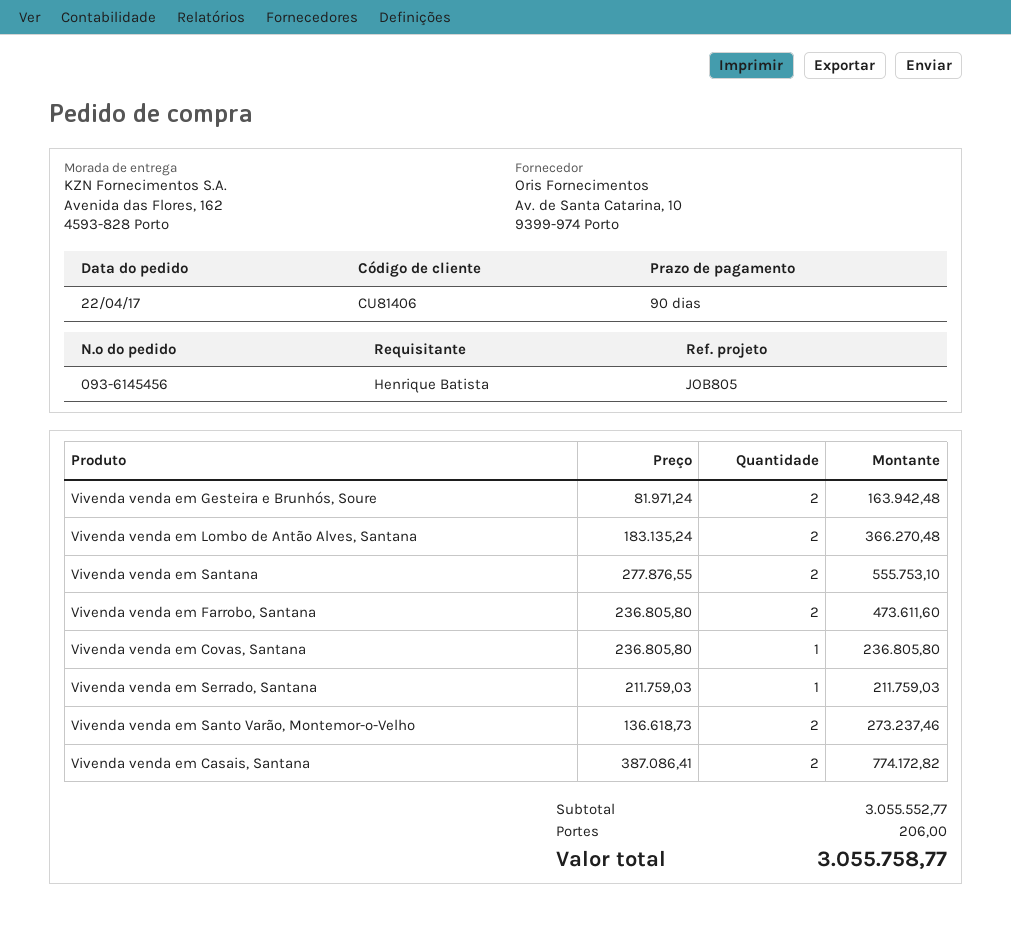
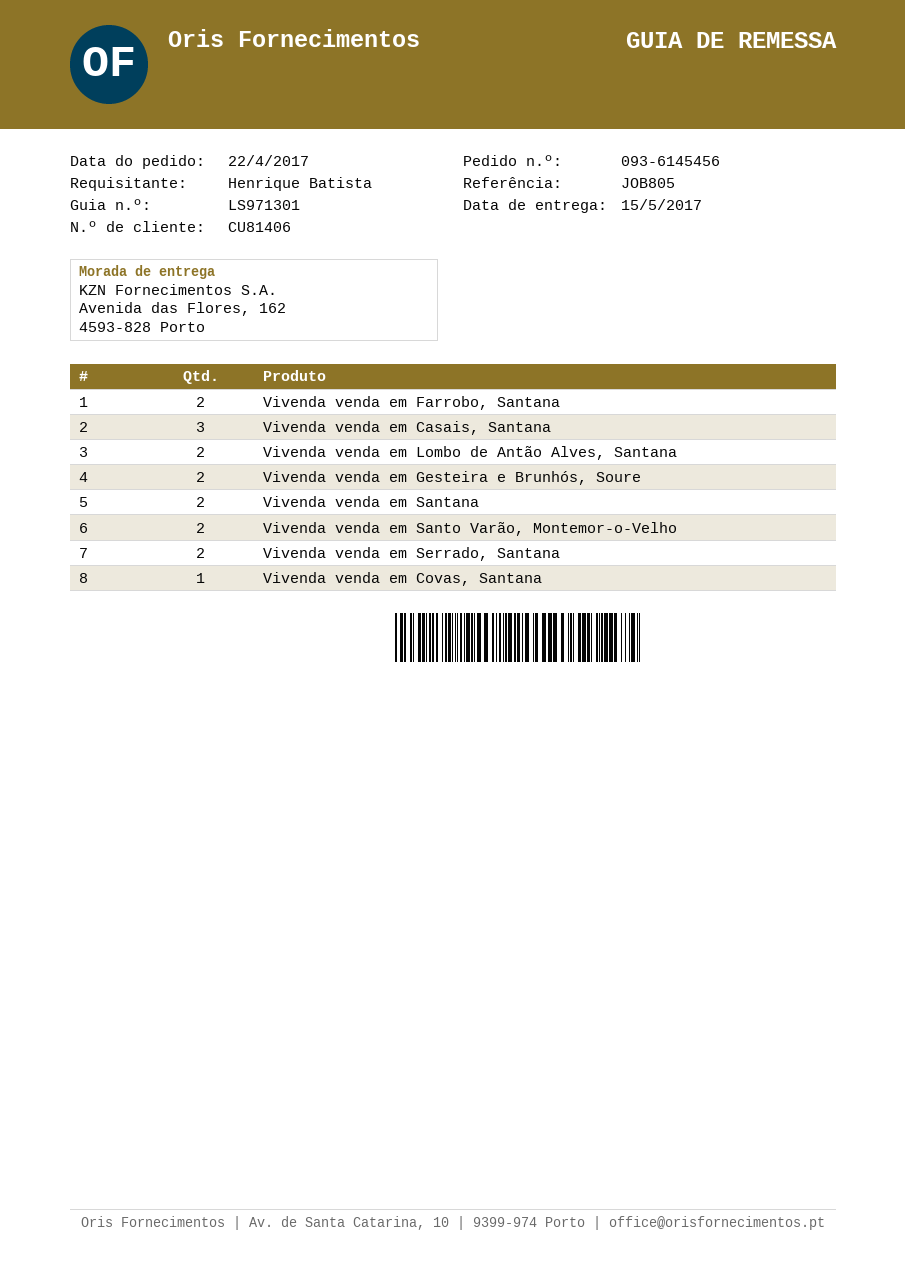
Vivenda venda em Serrado, Santana: 1 -> 2
Vivenda venda em Casais, Santana: 2 -> 3

